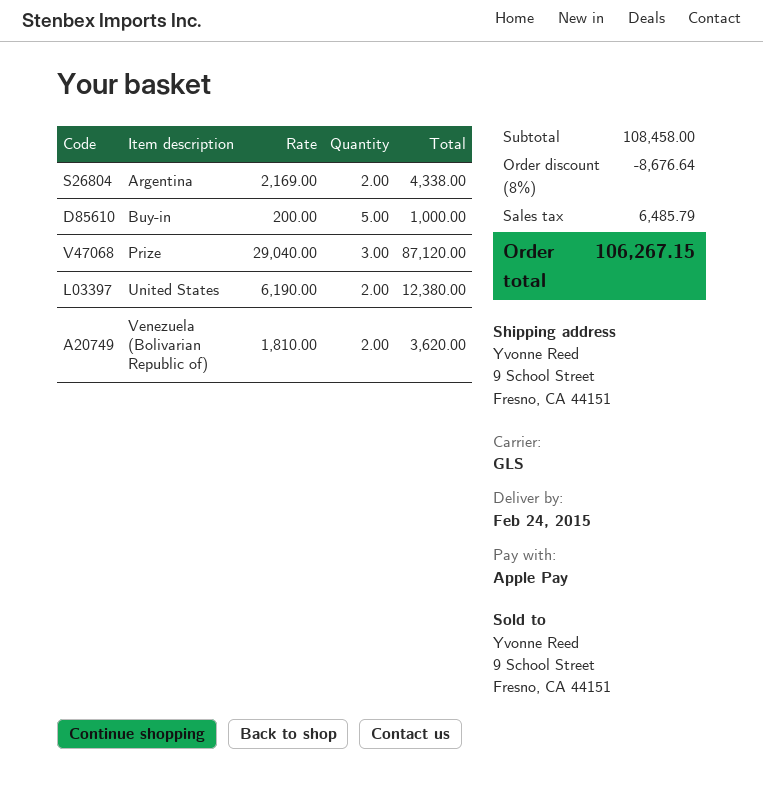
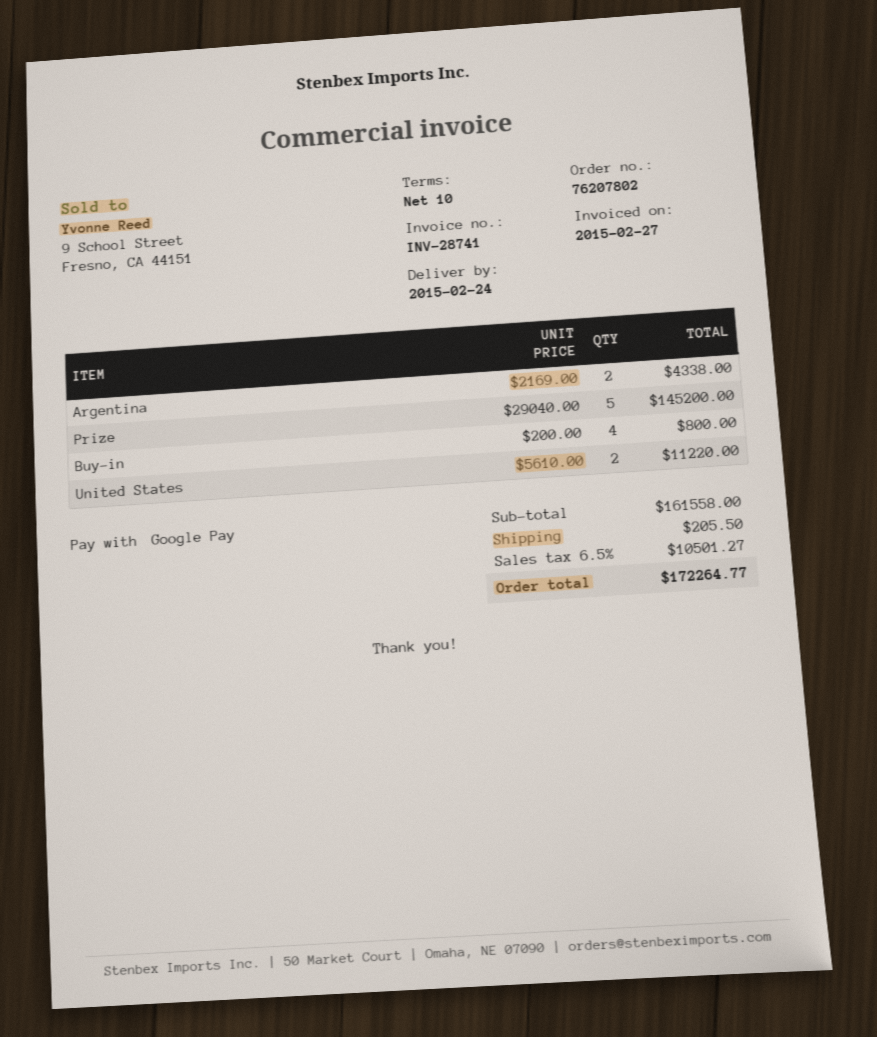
payment method: Apple Pay -> Google Pay
Buy-in: 5 x 200.00 = 1000.00 -> 4 x 200.00 = 800.00
Prize: 3 x 29040.00 = 87120.00 -> 5 x 29040.00 = 145200.00
United States: 2 x 6190.00 = 12380.00 -> 2 x 5610.00 = 11220.00
Venezuela (Bolivarian Republic of): 2 x 1810.00 = 3620.00 -> none
subtotal: 108458.00 -> 161558.00
discount: 8% = 8676.64 -> none
shipping: none -> 205.50
tax: 6485.79 -> 10501.27
total: 106267.15 -> 172264.77

